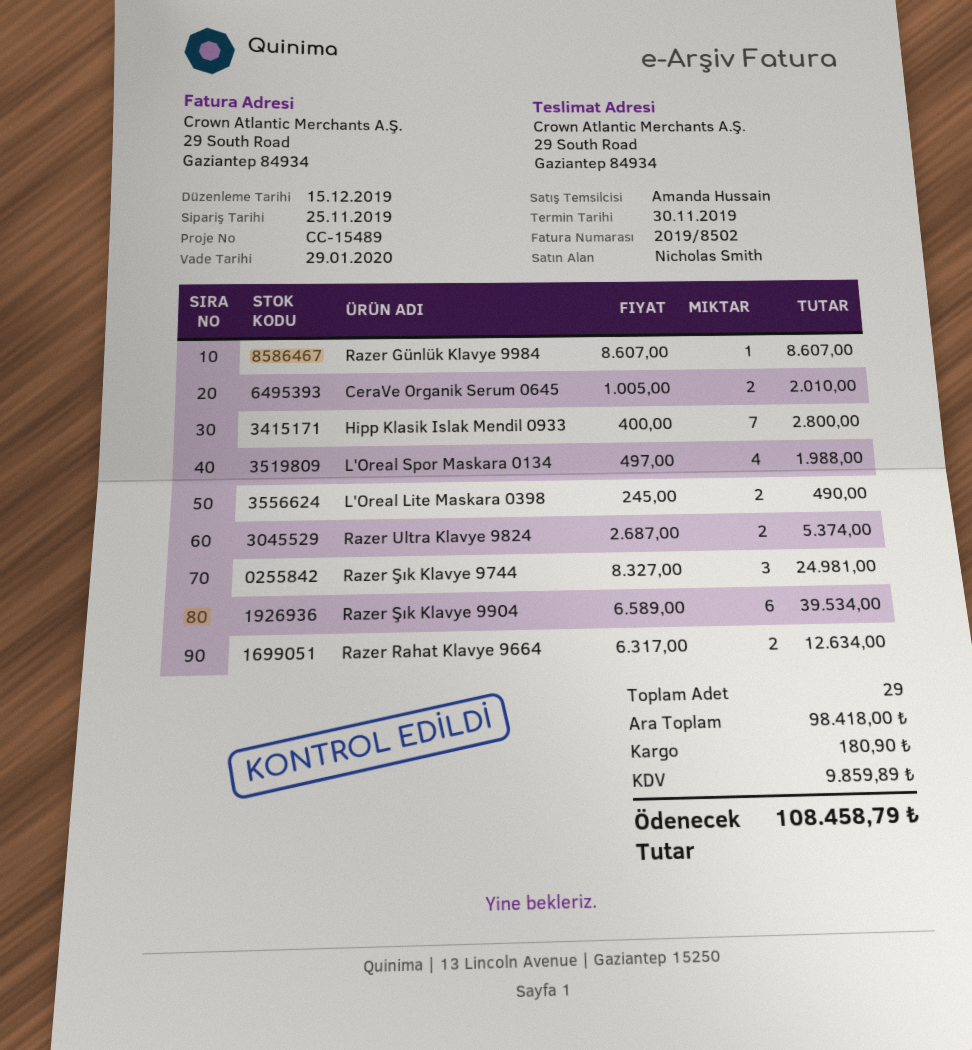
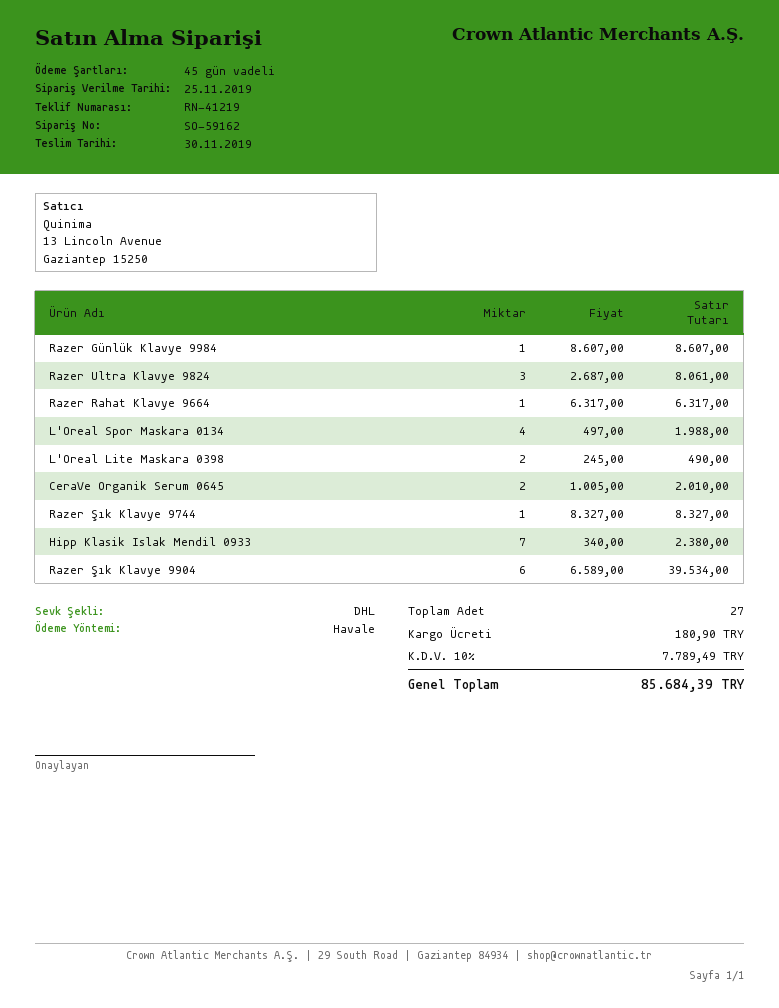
Hipp Klasik Islak Mendil 0933: 7 x 400.00 = 2800.00 -> 7 x 340.00 = 2380.00
Razer Ultra Klavye 9824: 2 x 2687.00 = 5374.00 -> 3 x 2687.00 = 8061.00
Razer Şık Klavye 9744: 3 x 8327.00 = 24981.00 -> 1 x 8327.00 = 8327.00
Razer Rahat Klavye 9664: 2 x 6317.00 = 12634.00 -> 1 x 6317.00 = 6317.00
total quantity: 29 -> 27
tax: 9859.89 -> 7789.49
total: 108458.79 -> 85684.39

